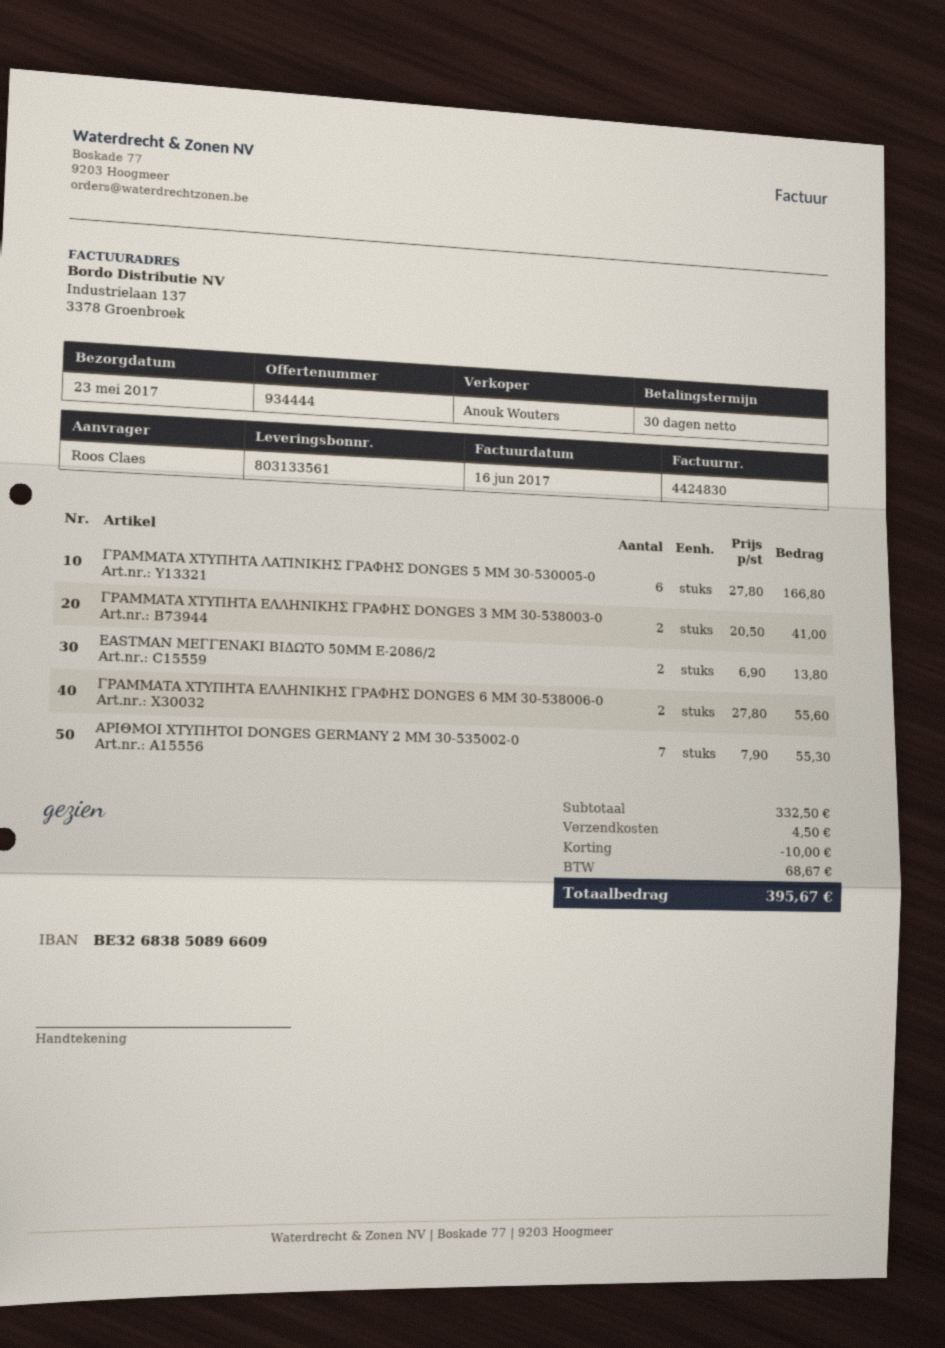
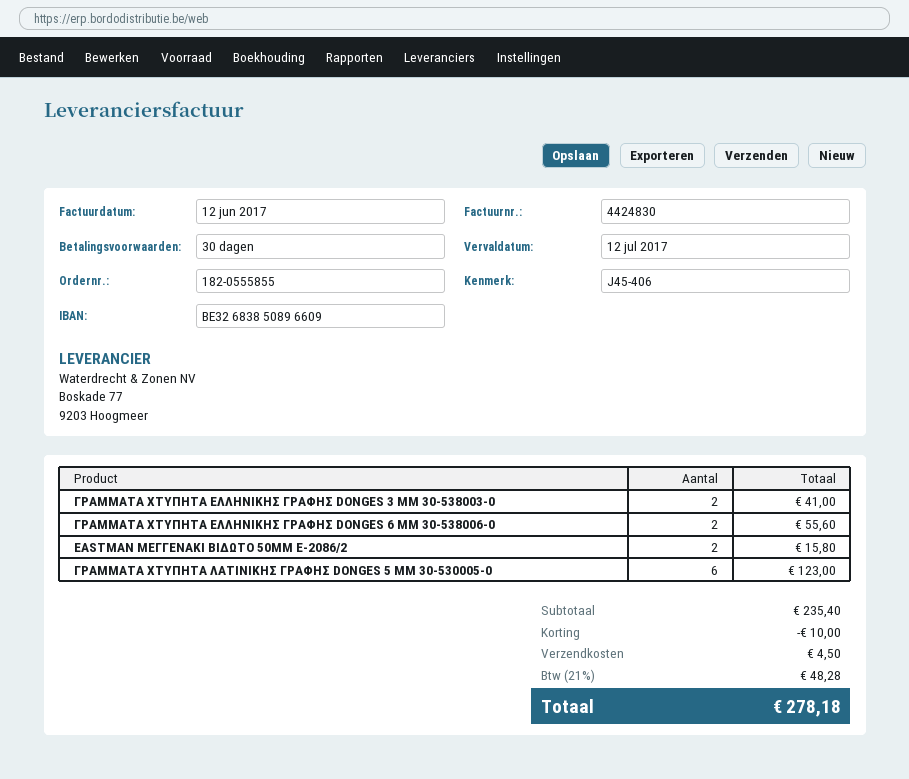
invoice date: 2017-06-16 -> 2017-06-12
ΓΡΑΜΜΑΤΑ ΧΤΥΠΗΤΑ ΛΑΤΙΝΙΚΗΣ ΓΡΑΦΗΣ DONGES 5 MM 30-530005-0: 6 for 166.80 -> 6 for 123.00
EASTMAN ΜΕΓΓΕΝΑΚΙ ΒΙΔΩΤΟ 50MM Ε-2086/2: 2 for 13.80 -> 2 for 15.80
ΑΡΙΘΜΟΙ ΧΤΥΠΗΤΟΙ DONGES GERMANY 2 MM 30-535002-0: 7 for 55.30 -> none
subtotal: 332.50 -> 235.40
tax: 68.67 -> 48.28
total: 395.67 -> 278.18

